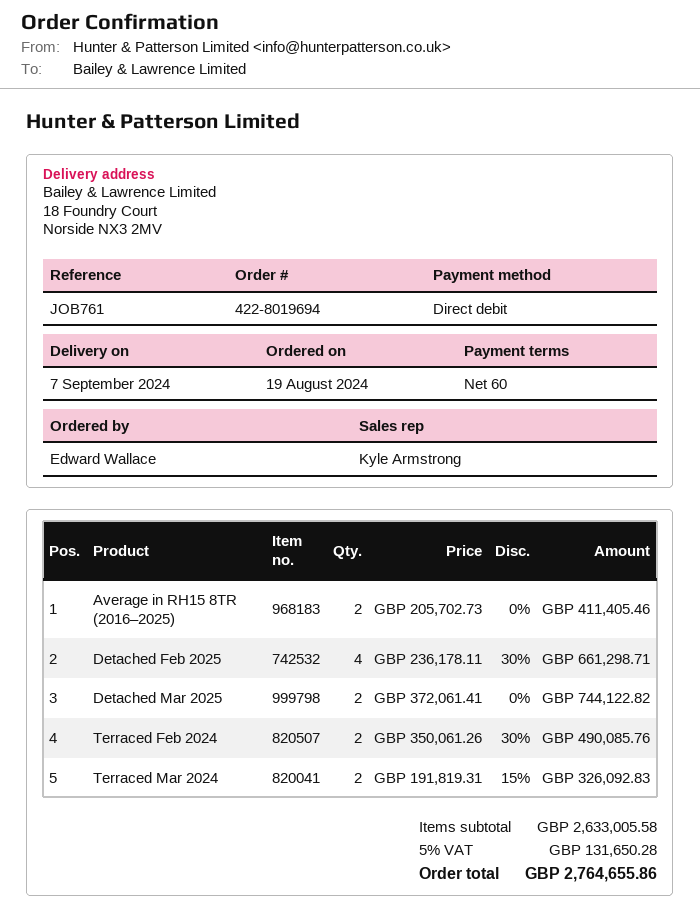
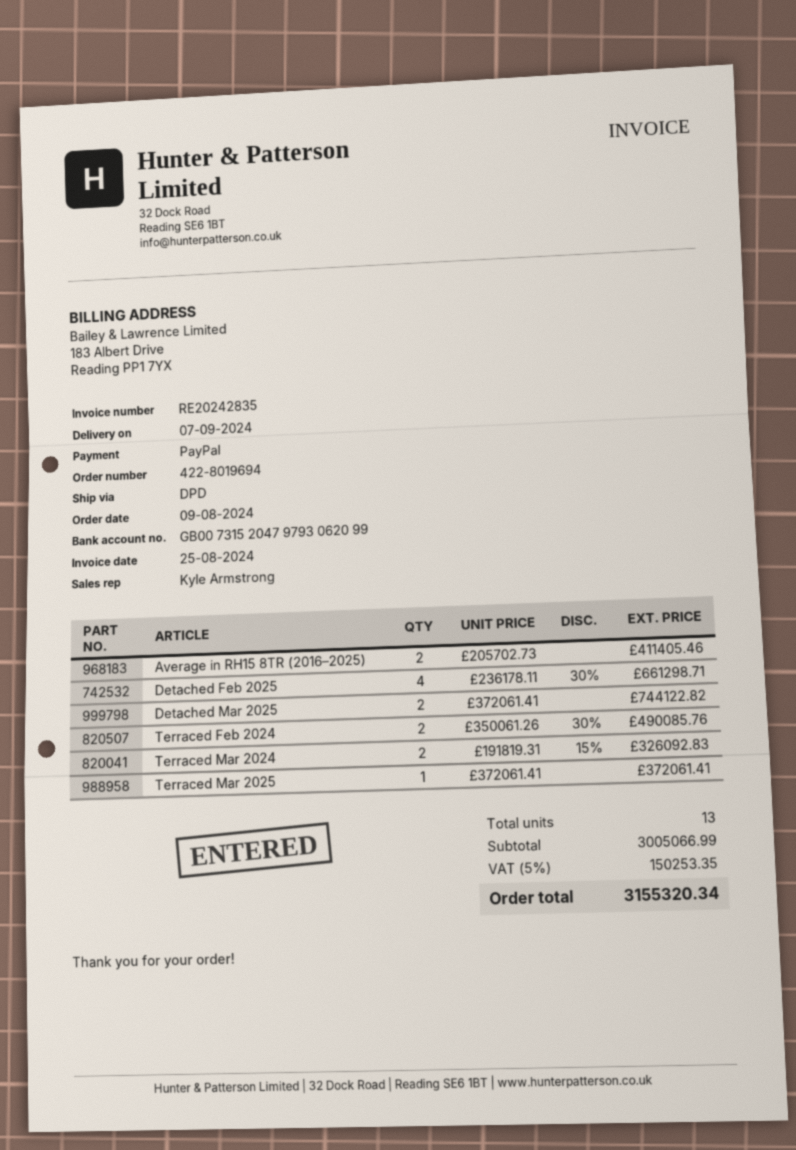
order date: 2024-08-19 -> 2024-08-09
payment method: direct debit -> PayPal
Terraced Mar 2025: none -> 1 x 372061.41 = 372061.41
subtotal: 2633005.58 -> 3005066.99
tax: 5% = 131650.28 -> 5% = 150253.35
total: 2764655.86 -> 3155320.34

